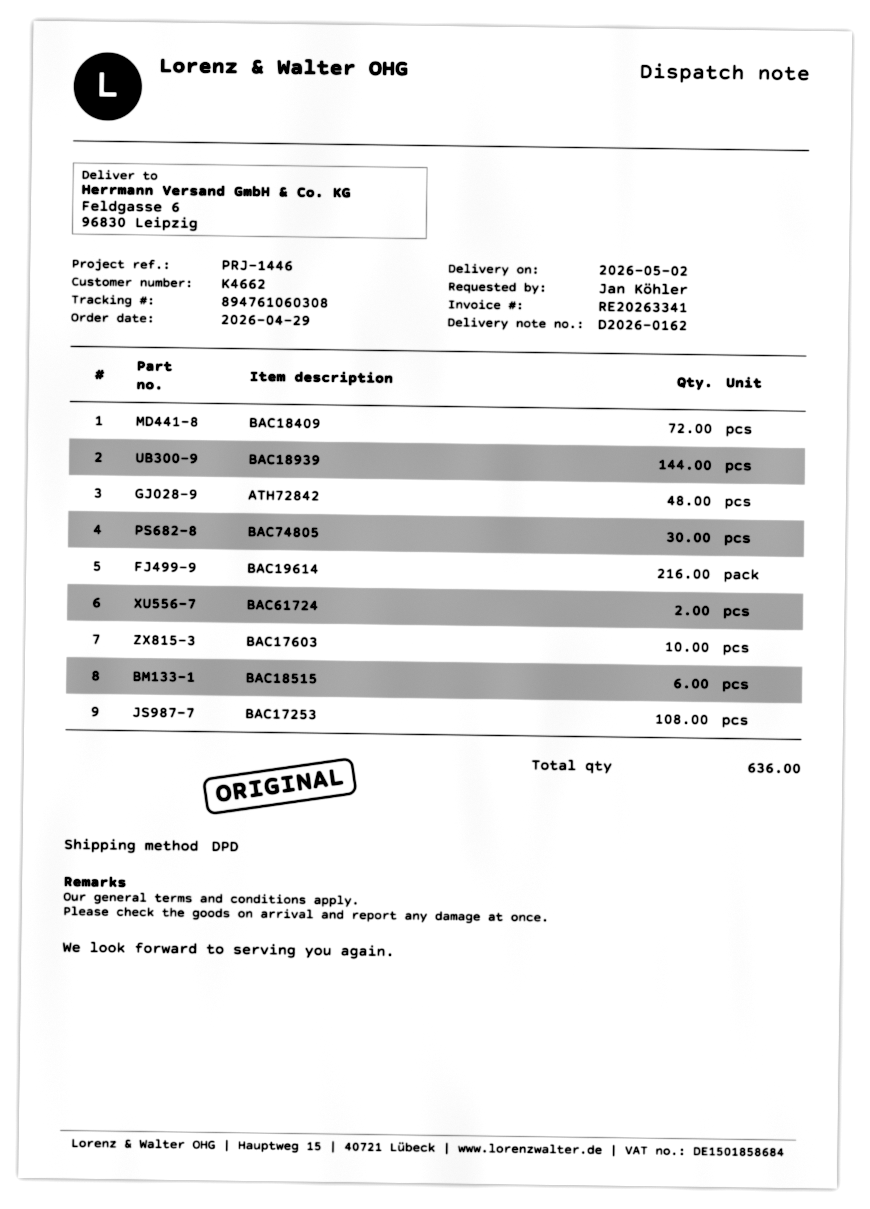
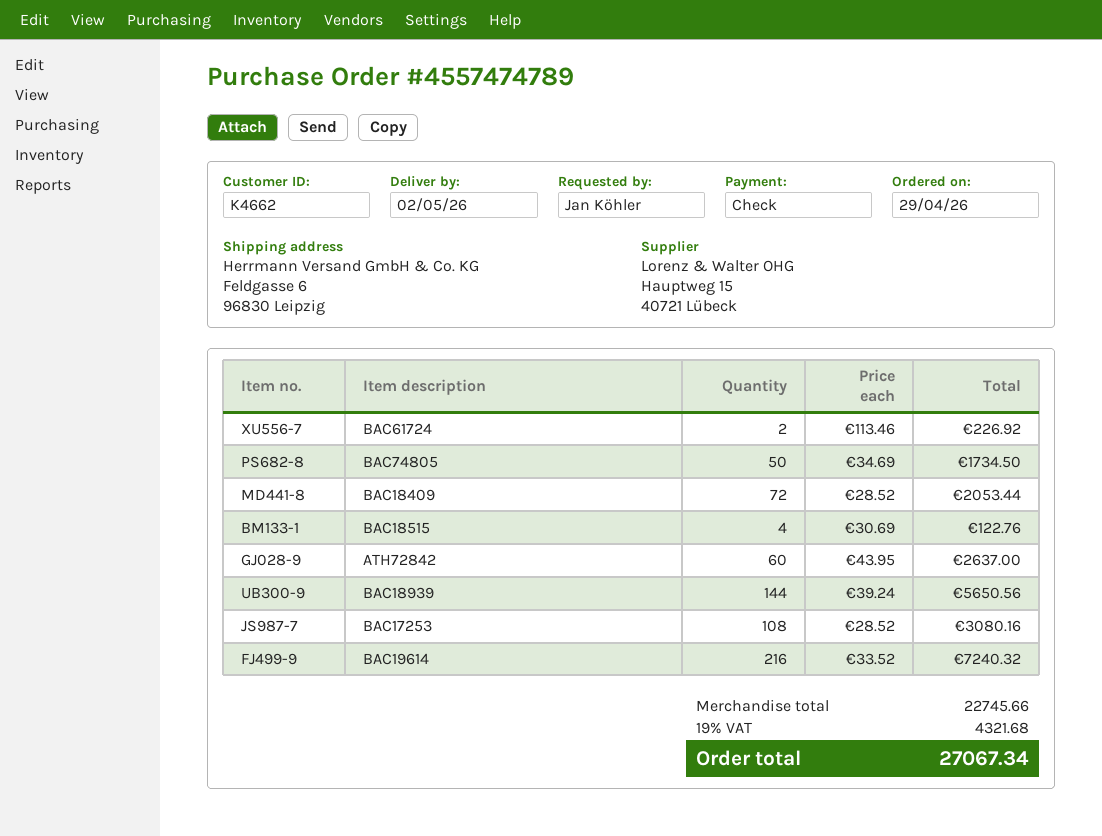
ATH72842: 48 -> 60
BAC74805: 30 -> 50
BAC17603: 10 -> none
BAC18515: 6 -> 4

